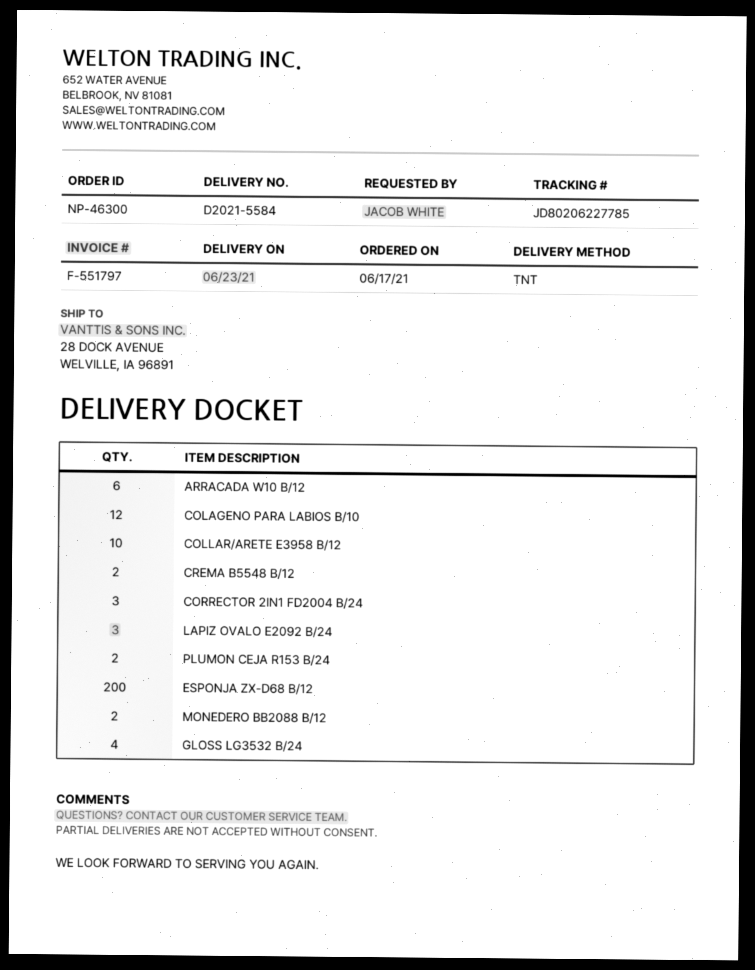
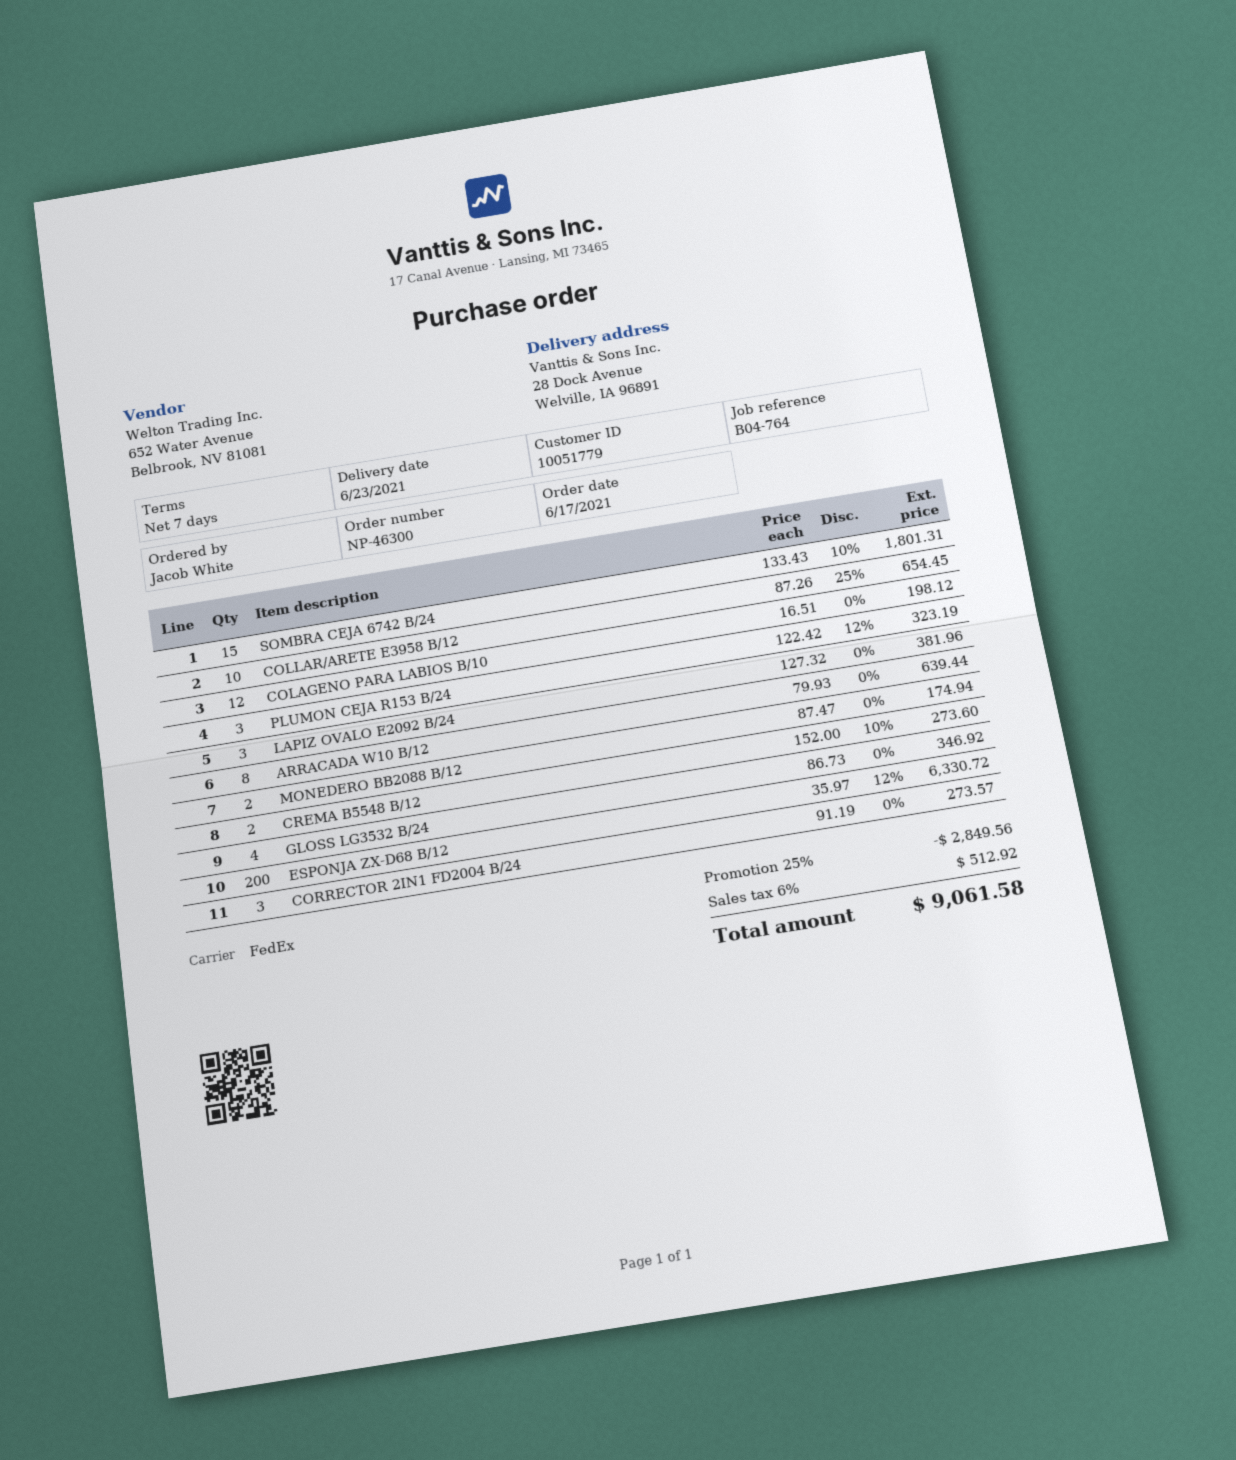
shipping method: TNT -> FedEx
ARRACADA W10 B/12: 6 -> 8
PLUMON CEJA R153 B/24: 2 -> 3
SOMBRA CEJA 6742 B/24: none -> 15

